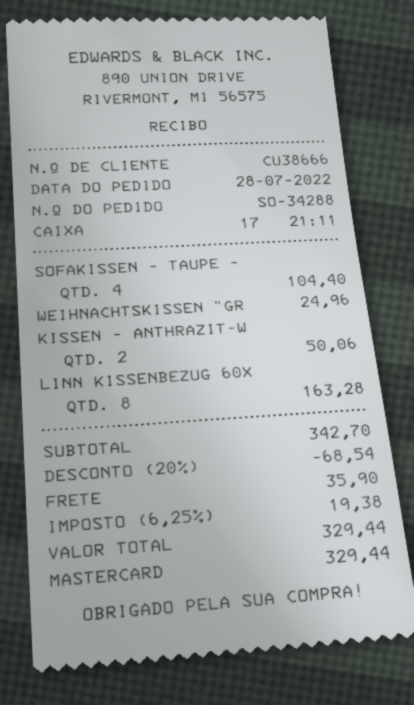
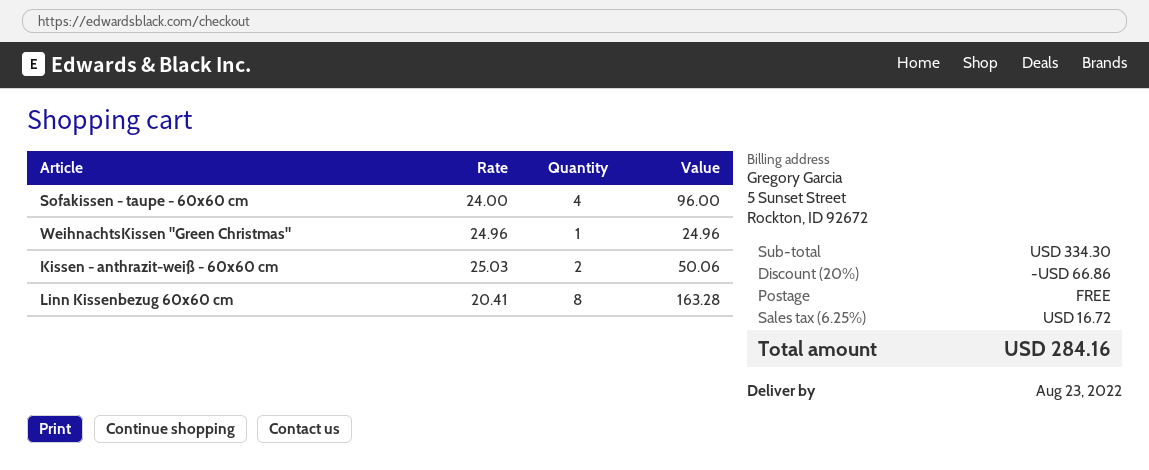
SOFAKISSEN - TAUPE -: 4 for 104.40 -> 4 for 96.00
subtotal: 342.70 -> 334.30
discount: 20% = 68.54 -> 20% = 66.86
shipping: 35.90 -> 0.00
tax: 6.25% = 19.38 -> 6.25% = 16.72
total: 329.44 -> 284.16

